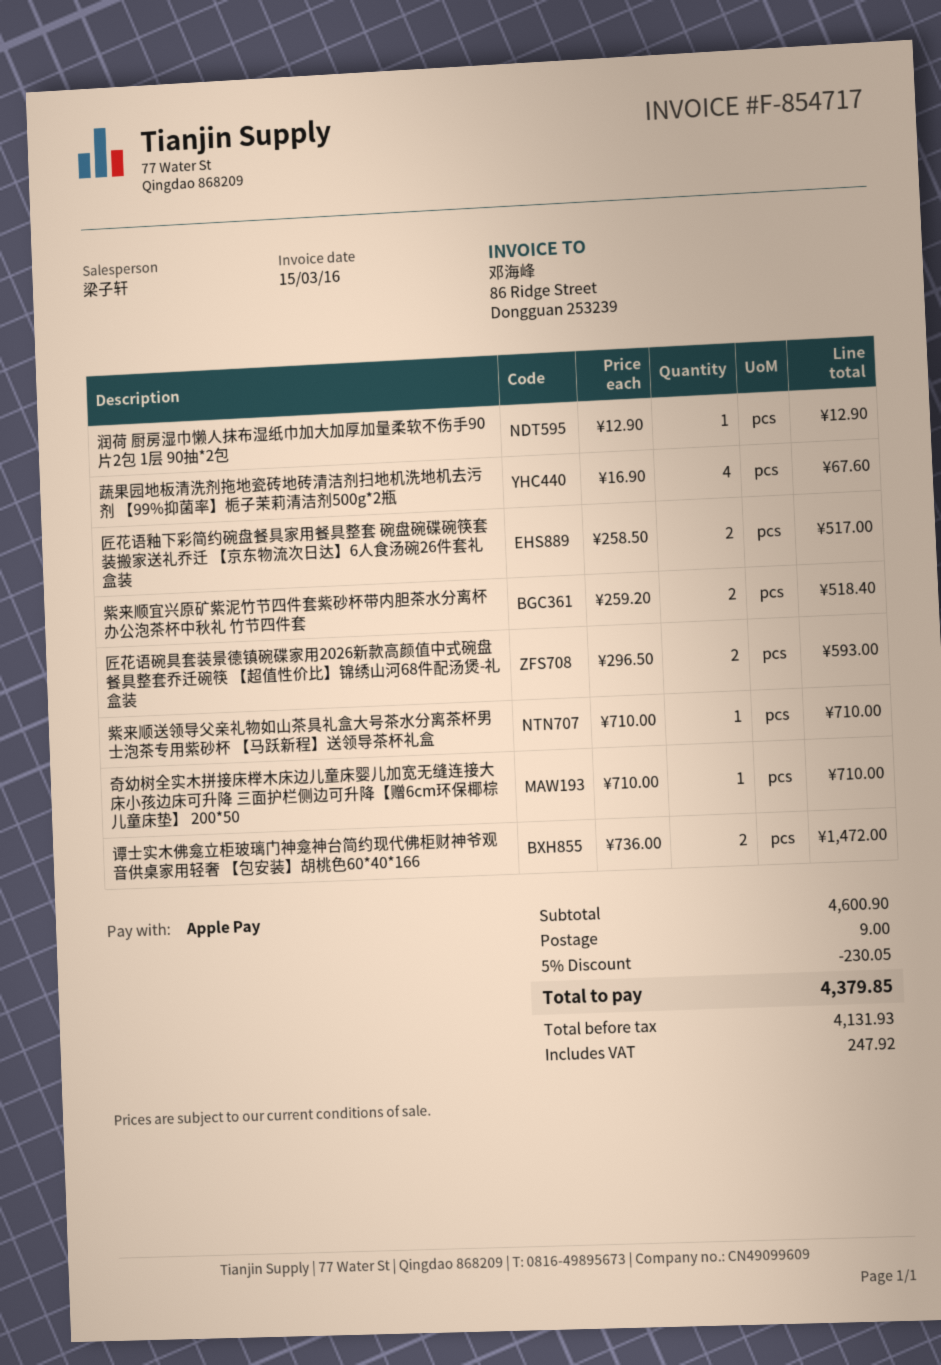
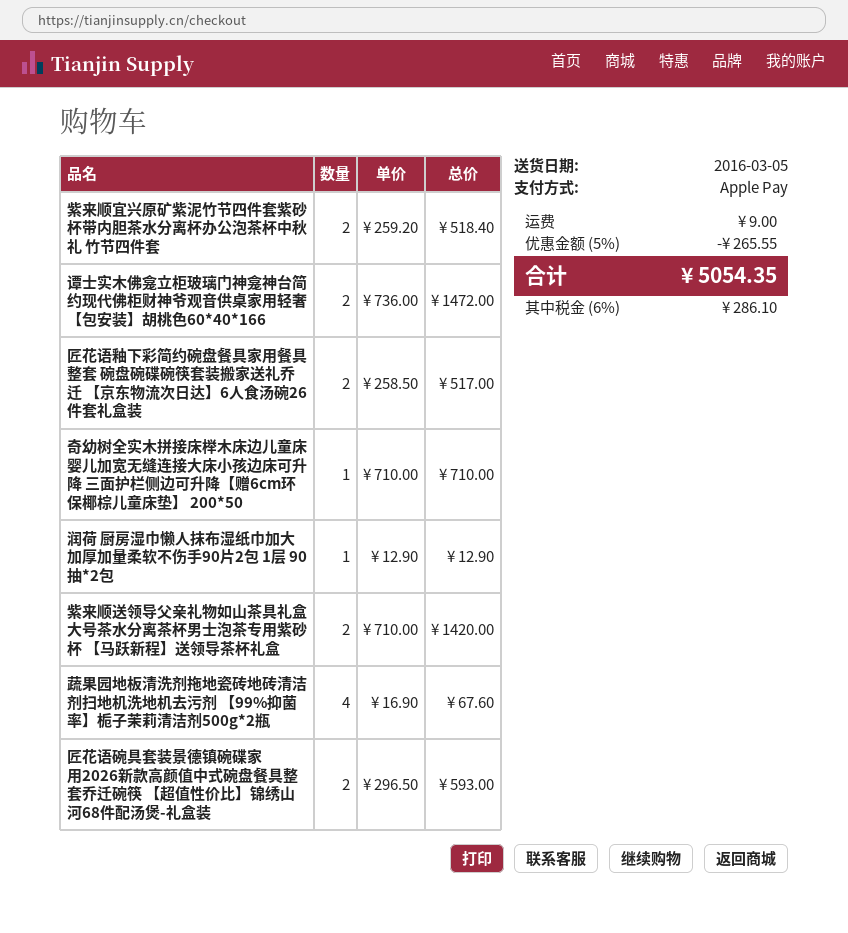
紫来顺送领导父亲礼物如山茶具礼盒大号茶水分离茶杯男士泡茶专用紫砂杯 【马跃新程】送领导茶杯礼盒: 1 x 710.00 = 710.00 -> 2 x 710.00 = 1420.00
discount: 5% = 230.05 -> 5% = 265.55
tax: 247.92 -> 286.10
total: 4379.85 -> 5054.35

